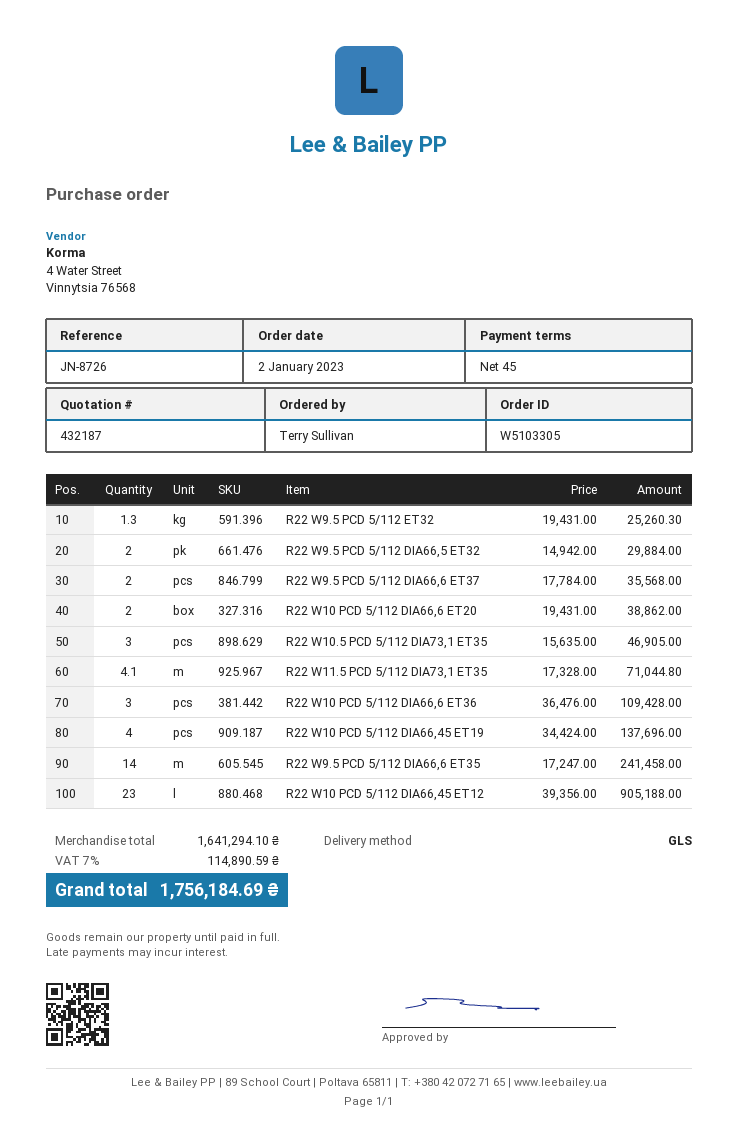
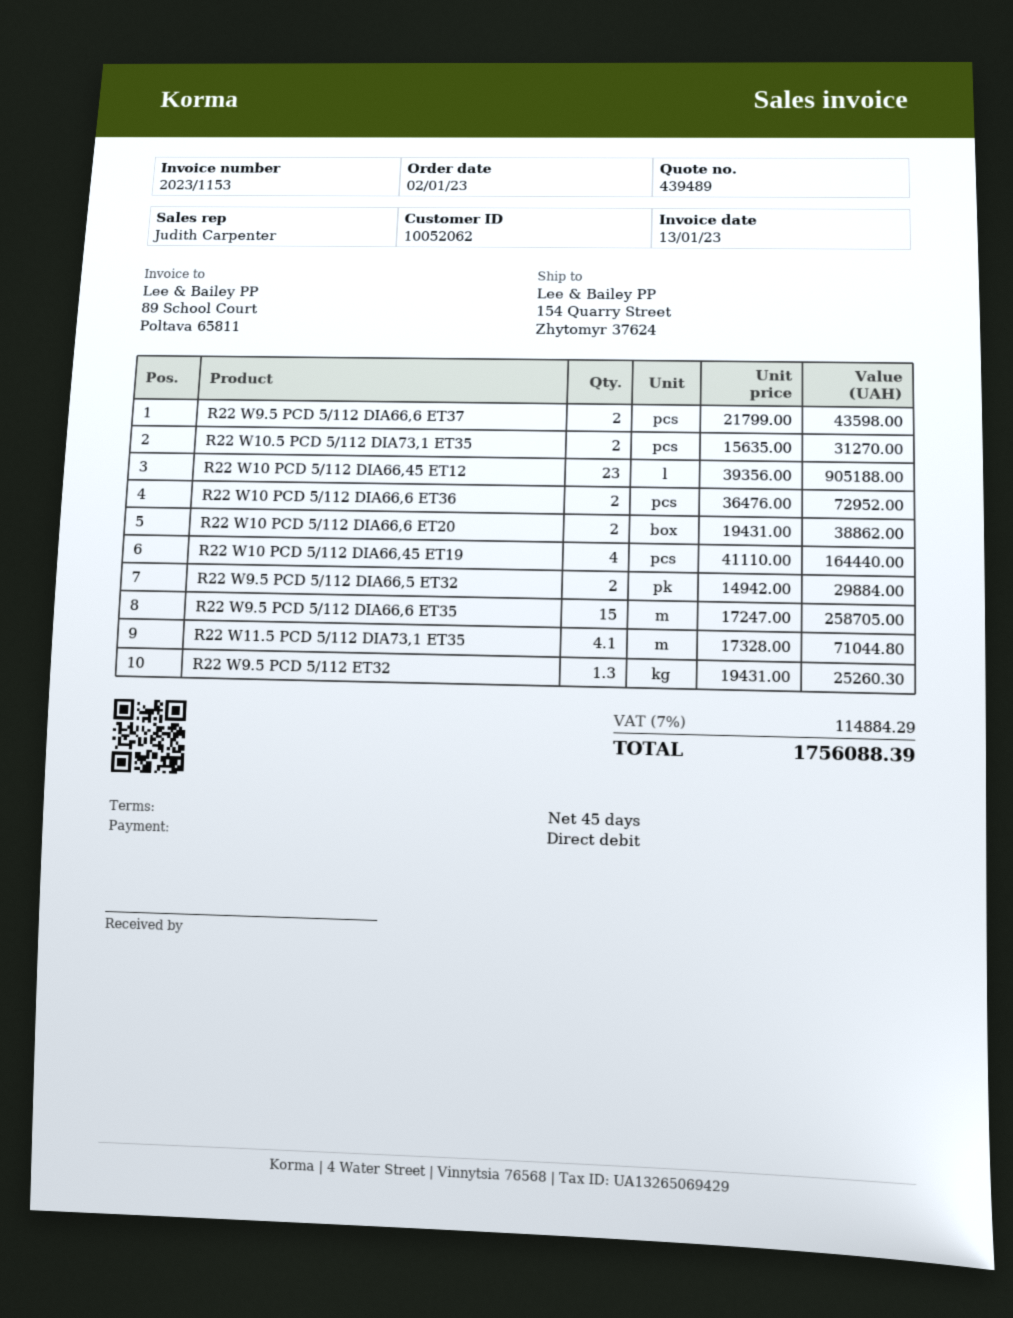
quote number: 432187 -> 439489
R22 W9.5 PCD 5/112 DIA66,6 ET37: 2 x 17784.00 = 35568.00 -> 2 x 21799.00 = 43598.00
R22 W10.5 PCD 5/112 DIA73,1 ET35: 3 x 15635.00 = 46905.00 -> 2 x 15635.00 = 31270.00
R22 W10 PCD 5/112 DIA66,6 ET36: 3 x 36476.00 = 109428.00 -> 2 x 36476.00 = 72952.00
R22 W10 PCD 5/112 DIA66,45 ET19: 4 x 34424.00 = 137696.00 -> 4 x 41110.00 = 164440.00
R22 W9.5 PCD 5/112 DIA66,6 ET35: 14 x 17247.00 = 241458.00 -> 15 x 17247.00 = 258705.00
tax: 7% = 114890.59 -> 7% = 114884.29
total: 1756184.69 -> 1756088.39

